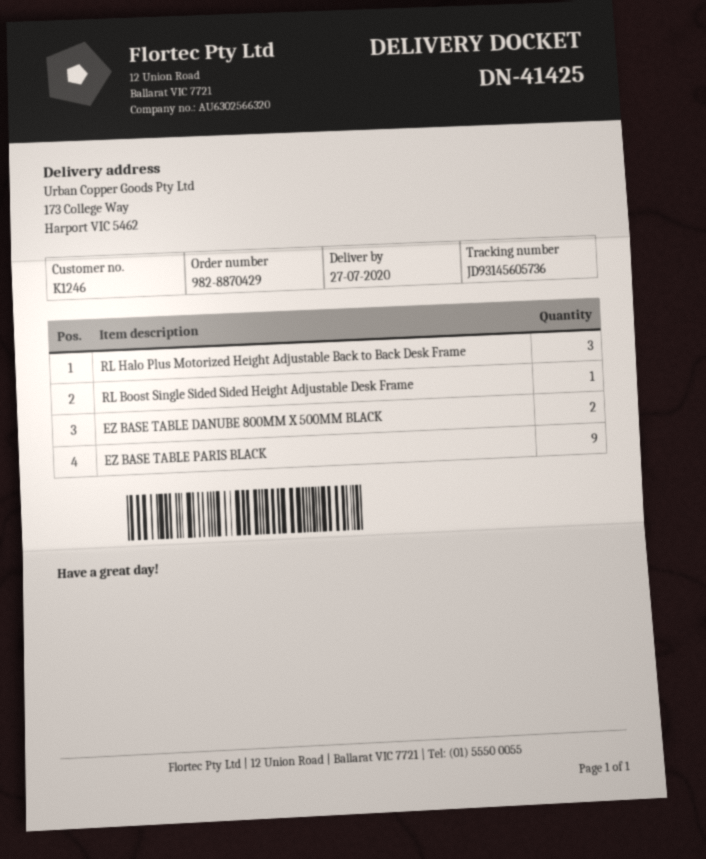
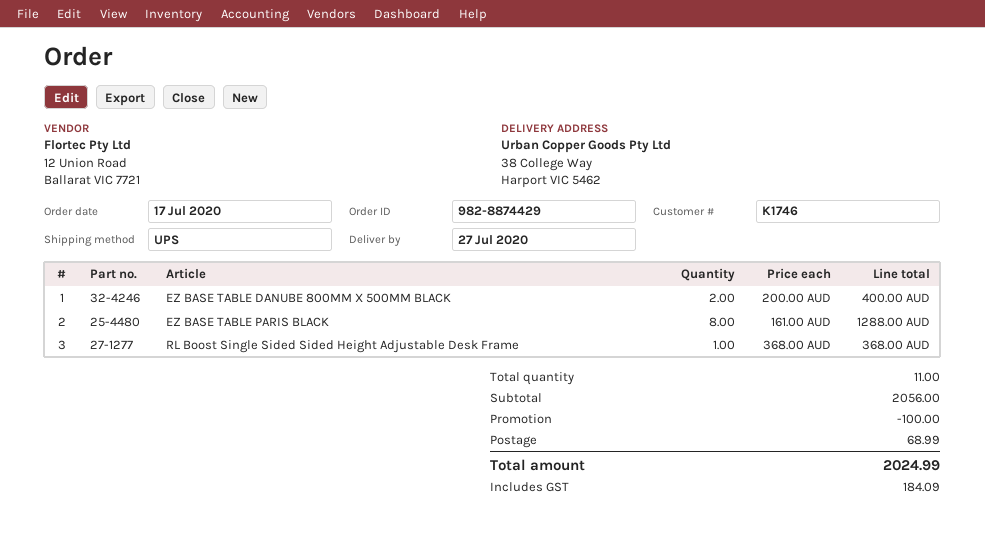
order number: 982-8870429 -> 982-8874429
customer number: K1246 -> K1746
ship to: 173 College Way, Harport VIC 5462 -> 38 College Way, Harport VIC 5462
RL Halo Plus Motorized Height Adjustable Back to Back Desk Frame: 3 -> none
EZ BASE TABLE PARIS BLACK: 9 -> 8

